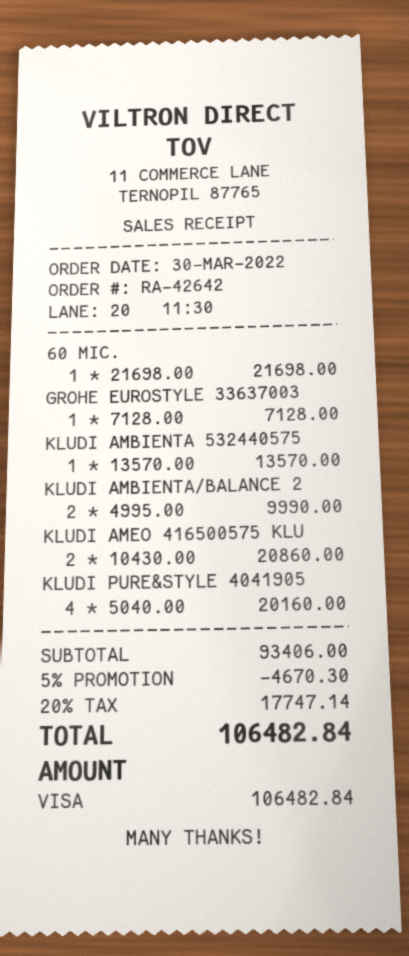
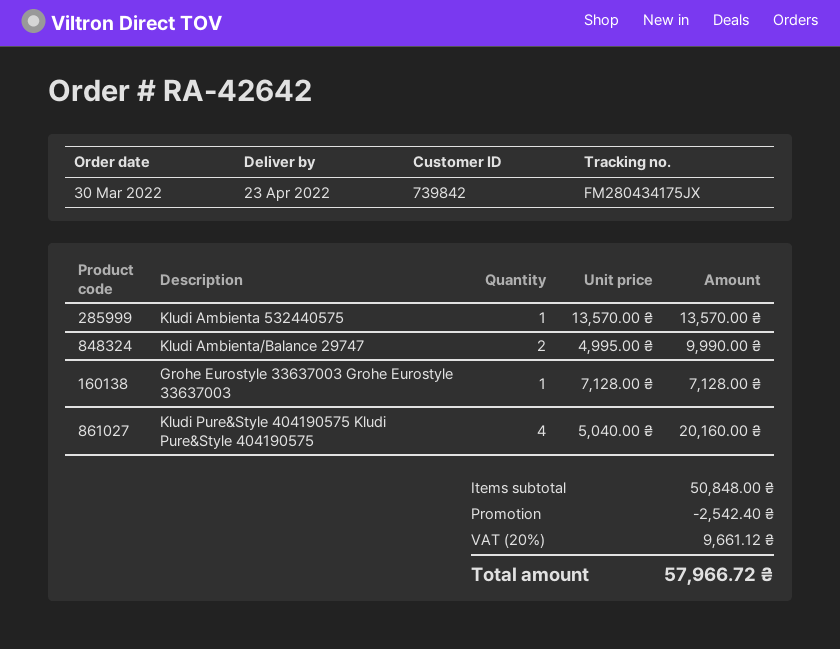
60 МІС.: 1 x 21698.00 = 21698.00 -> none
KLUDI AMEO 416500575 KLU: 2 x 10430.00 = 20860.00 -> none
subtotal: 93406.00 -> 50848.00
discount: 4670.30 -> 2542.40
tax: 20% = 17747.14 -> 20% = 9661.12
total: 106482.84 -> 57966.72

